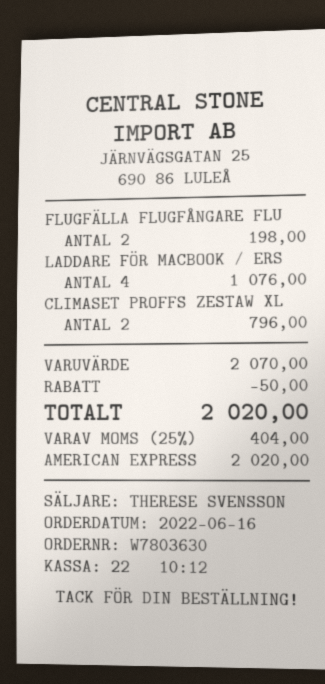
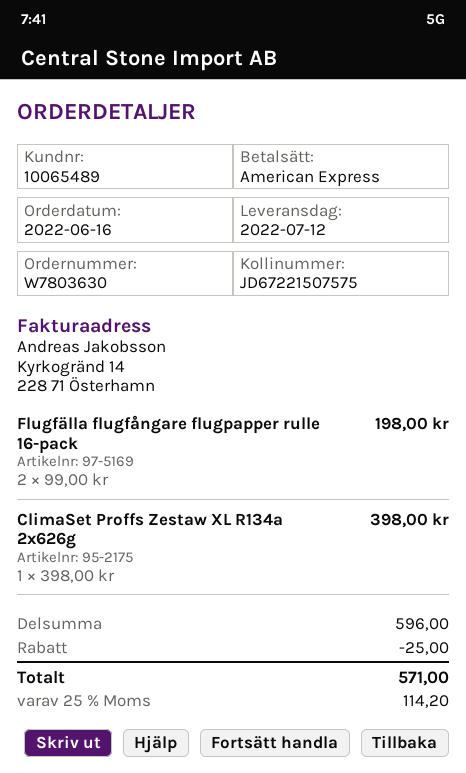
LADDARE FÖR MACBOOK / ERS: 4 for 1076.00 -> none
CLIMASET PROFFS ZESTAW XL: 2 for 796.00 -> 1 for 398.00
subtotal: 2070.00 -> 596.00
discount: 50.00 -> 25.00
tax: 25% = 404.00 -> 25% = 114.20
total: 2020.00 -> 571.00

